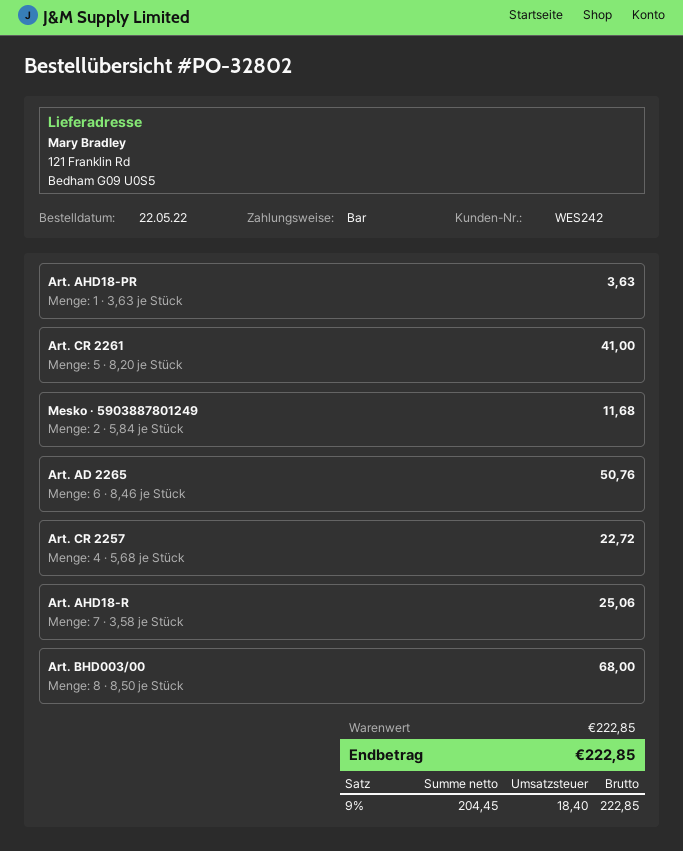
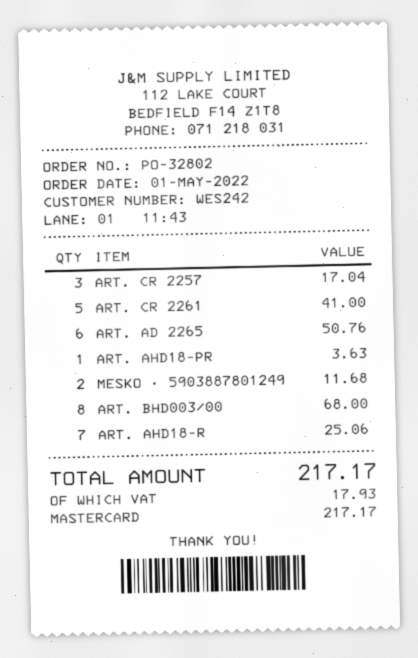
order date: 2022-05-22 -> 2022-05-01
payment method: cash -> Mastercard
Art. CR 2257: 4 for 22.72 -> 3 for 17.04
tax: 18.40 -> 17.93
total: 222.85 -> 217.17

